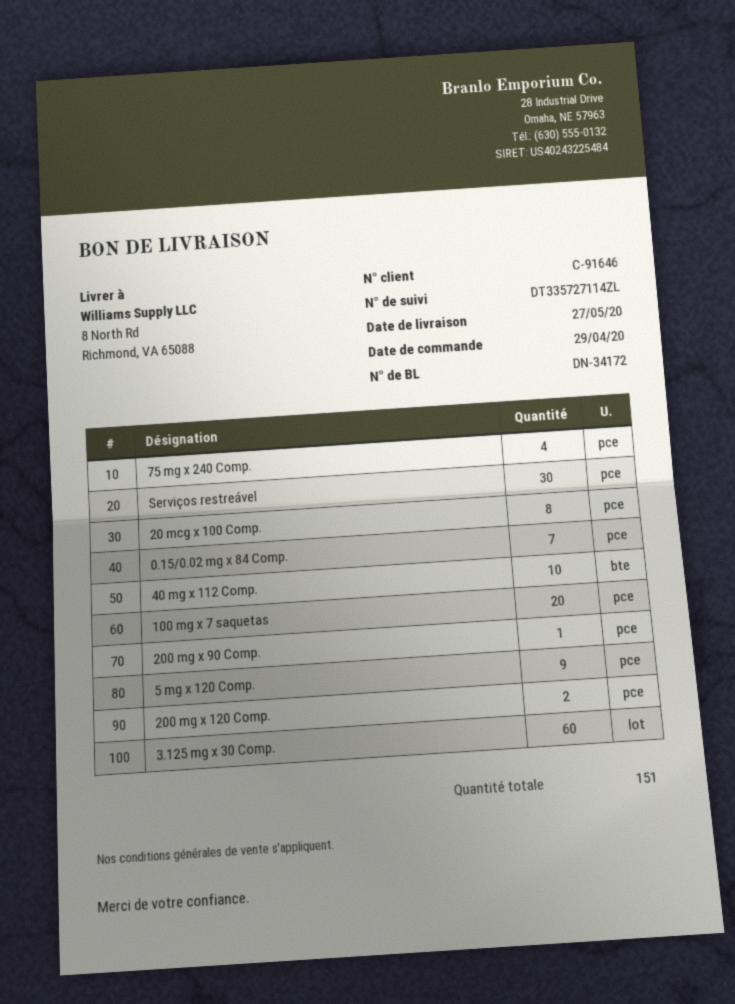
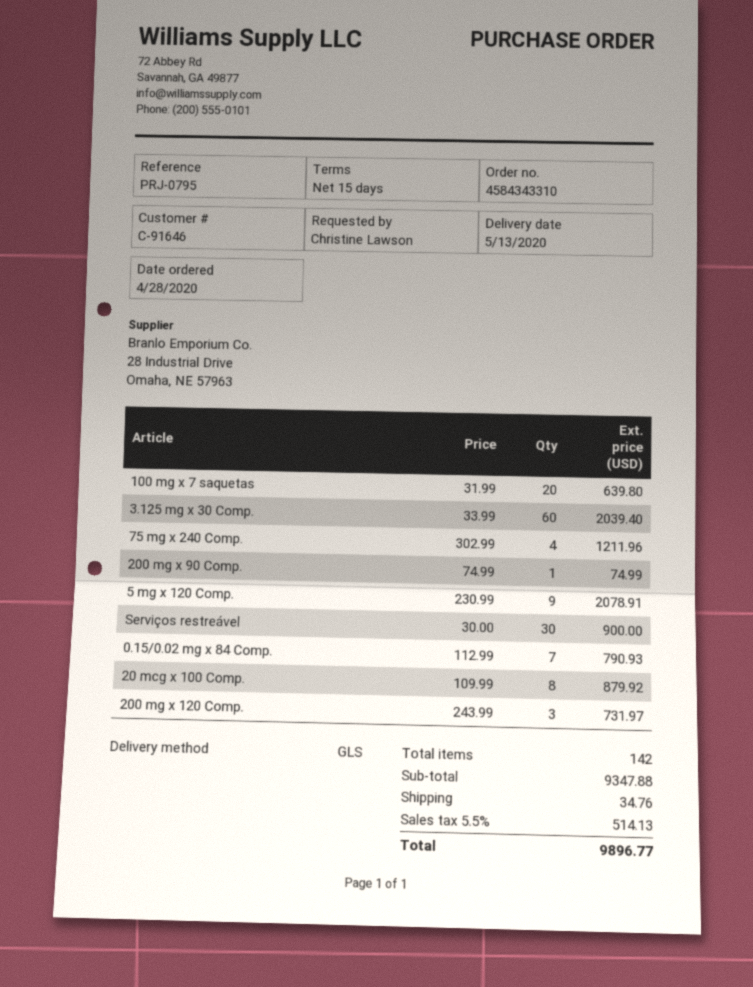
order date: 2020-04-29 -> 2020-04-28
delivery date: 2020-05-27 -> 2020-05-13
40 mg x 112 Comp.: 10 -> none
200 mg x 120 Comp.: 2 -> 3
total quantity: 151 -> 142

